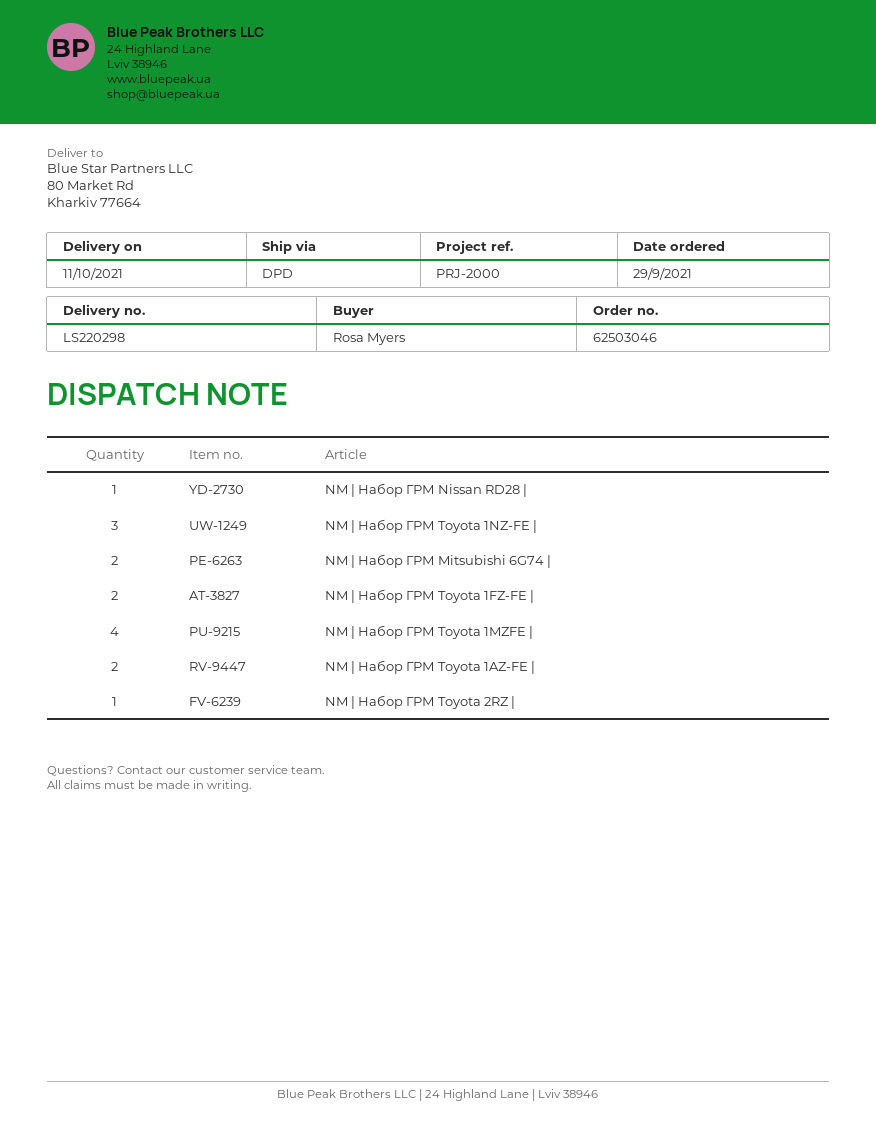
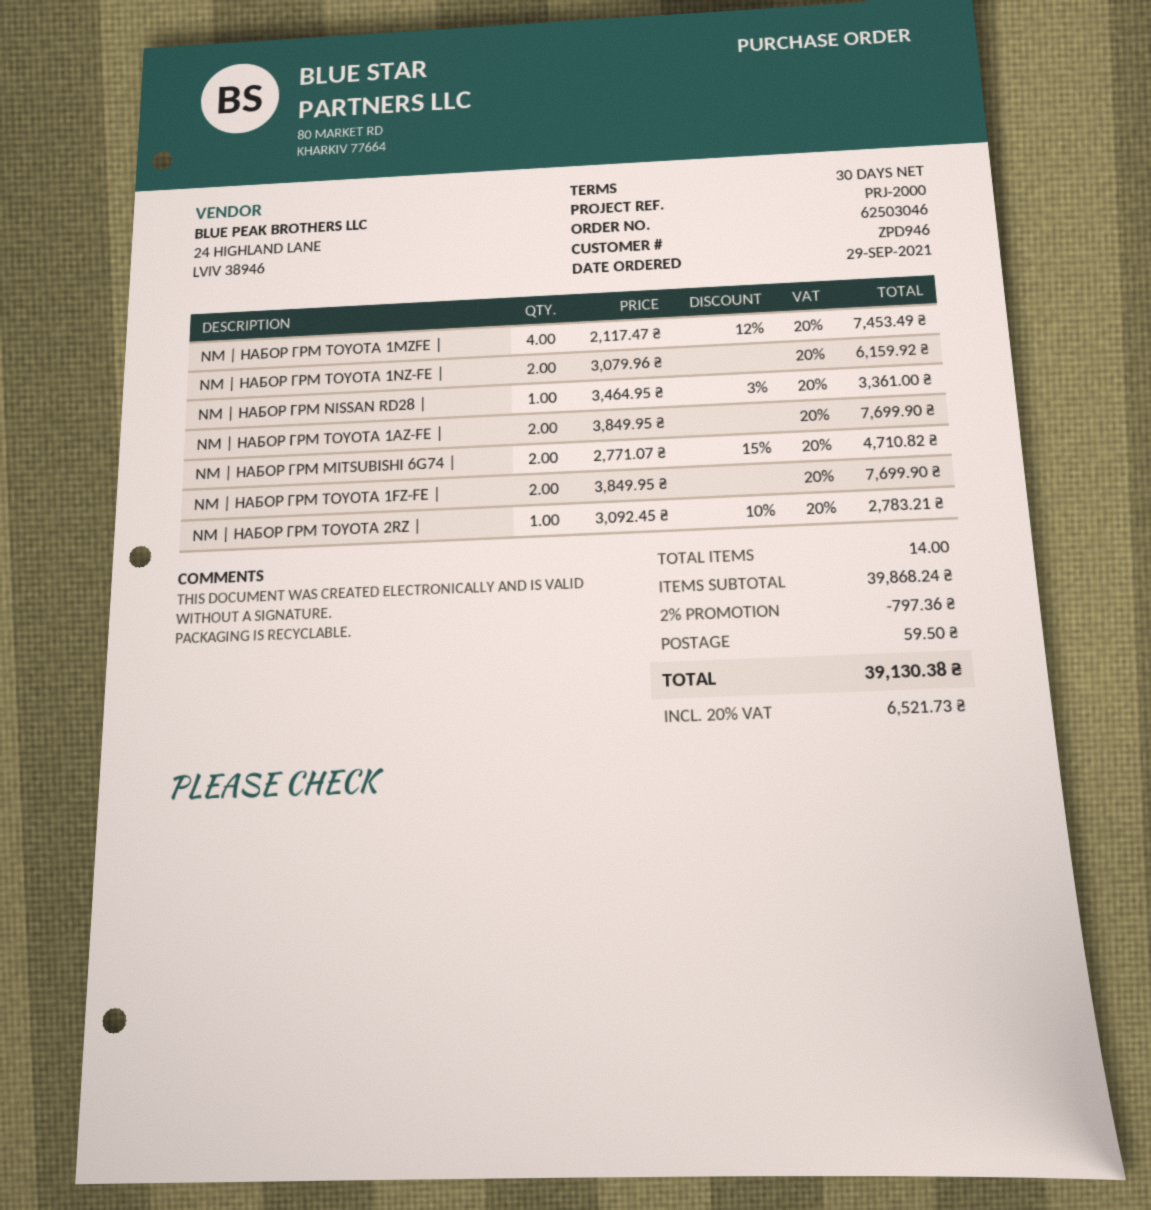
NM | Набор ГРМ Toyota 1NZ-FE |: 3 -> 2

